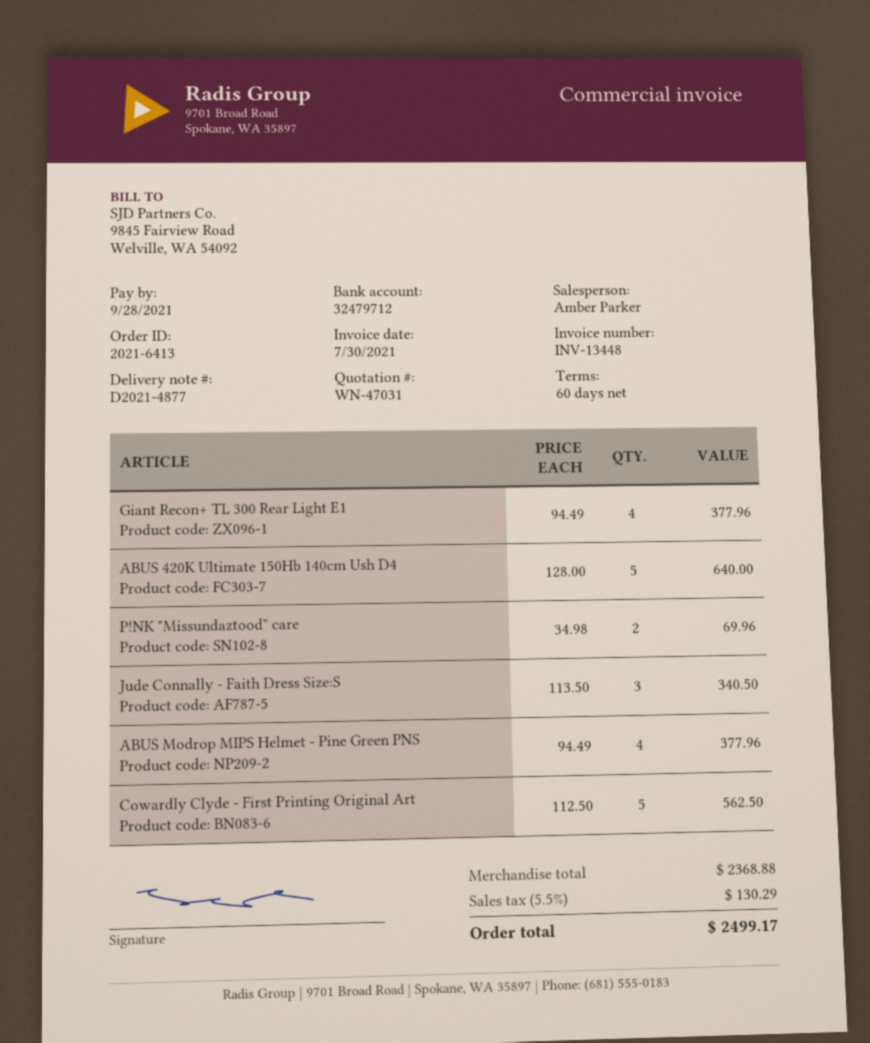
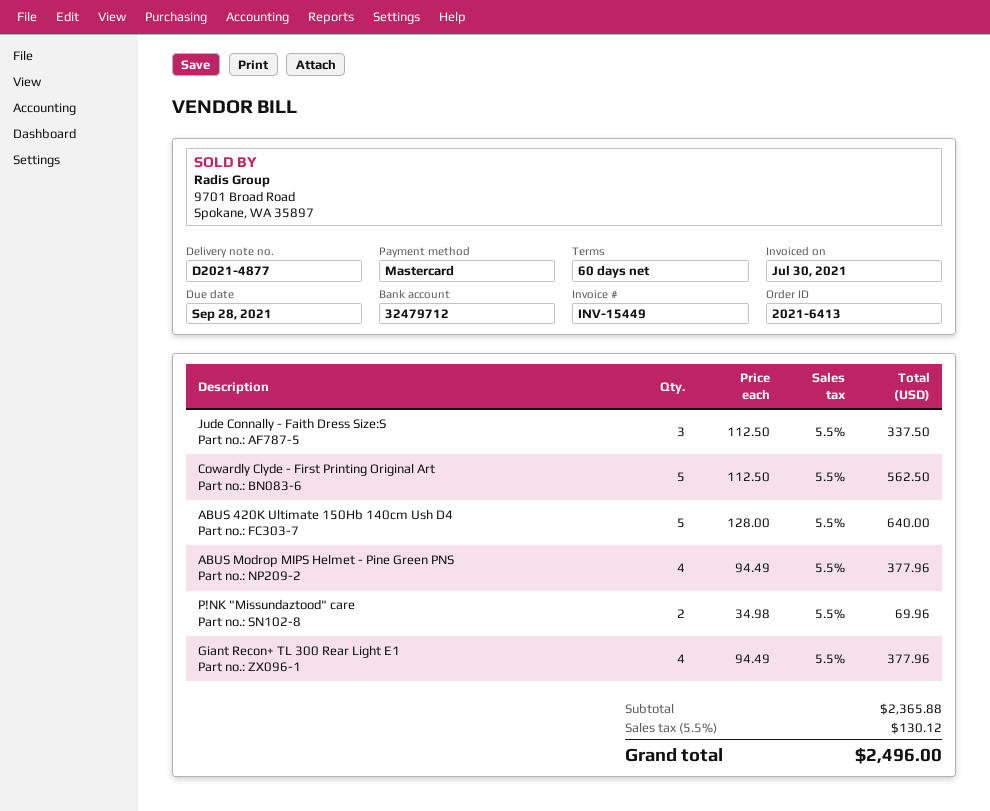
invoice number: INV-13448 -> INV-15449
Jude Connally - Faith Dress Size:S: 3 x 113.50 = 340.50 -> 3 x 112.50 = 337.50
subtotal: 2368.88 -> 2365.88
tax: 5.5% = 130.29 -> 5.5% = 130.12
total: 2499.17 -> 2496.00

